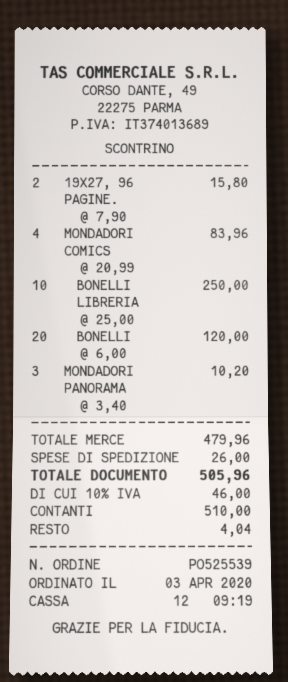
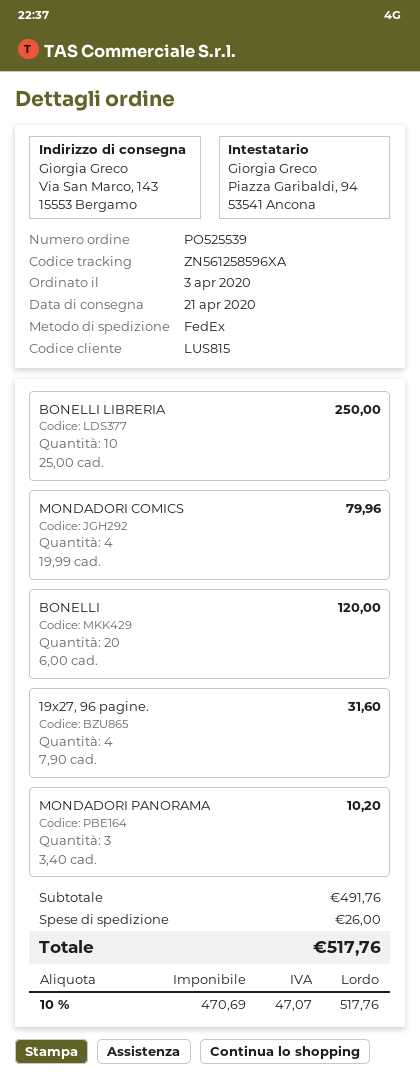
19X27, 96 PAGINE.: 2 x 7.90 = 15.80 -> 4 x 7.90 = 31.60
MONDADORI COMICS: 4 x 20.99 = 83.96 -> 4 x 19.99 = 79.96
subtotal: 479.96 -> 491.76
tax: 10% = 46.00 -> 10% = 47.07
total: 505.96 -> 517.76

